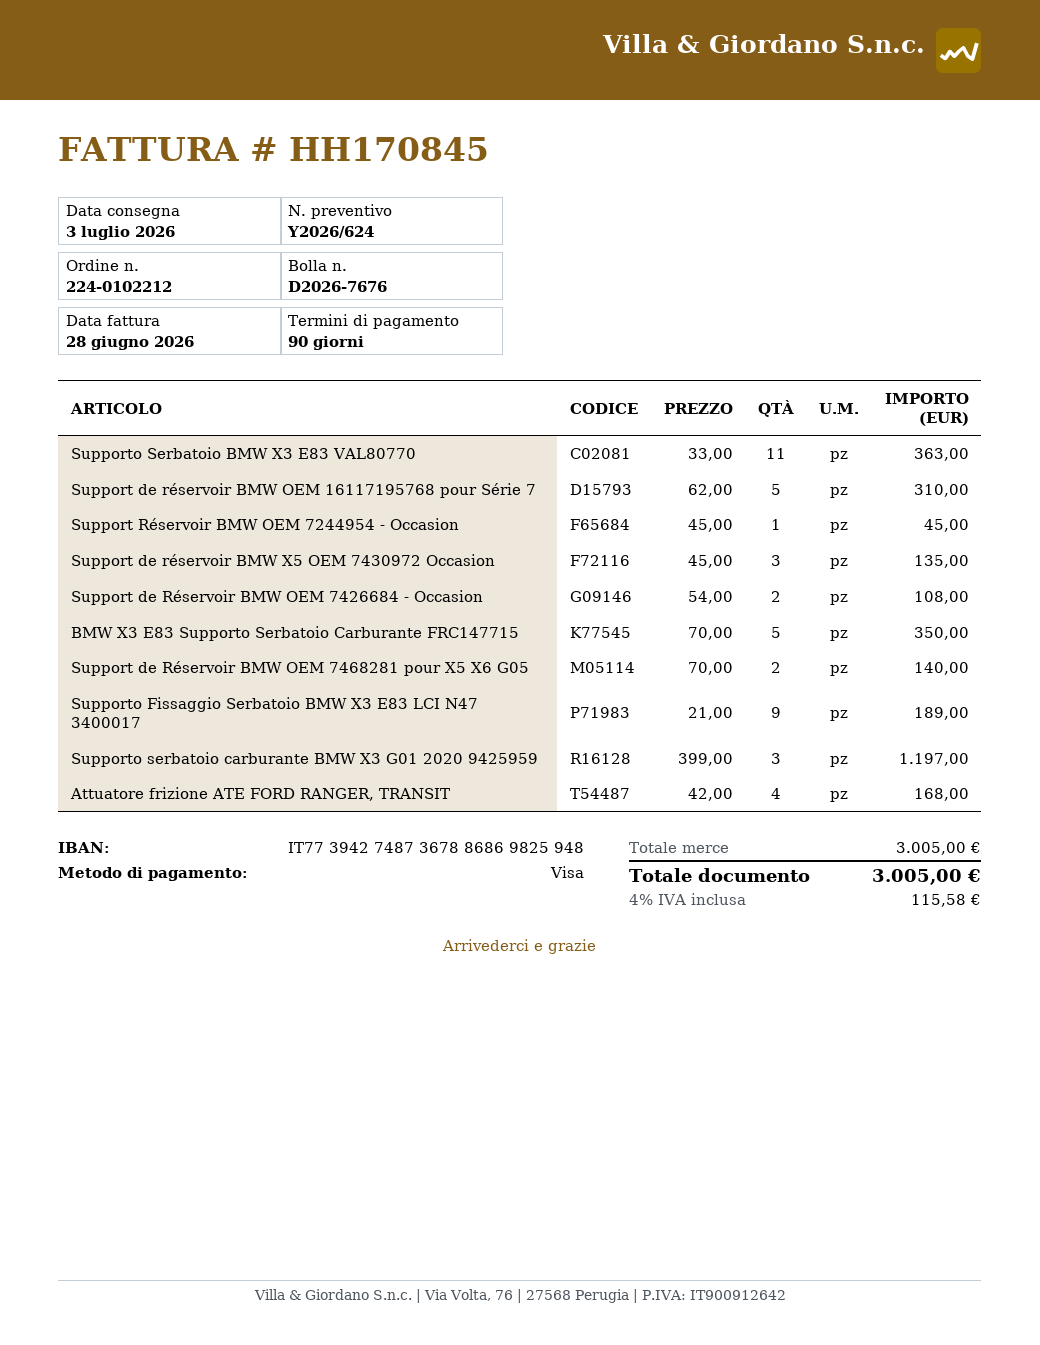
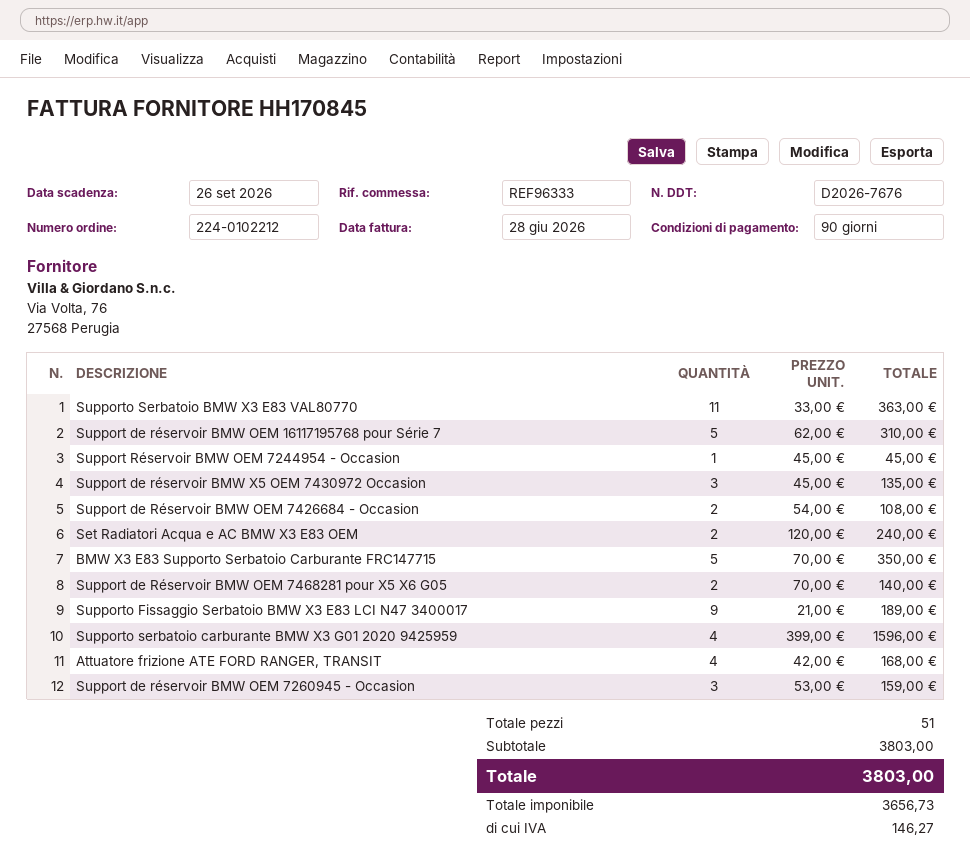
Supporto serbatoio carburante BMW X3 G01 2020 9425959: 3 x 399.00 = 1197.00 -> 4 x 399.00 = 1596.00
Set Radiatori Acqua e AC BMW X3 E83 OEM: none -> 2 x 120.00 = 240.00
Support de réservoir BMW OEM 7260945 - Occasion: none -> 3 x 53.00 = 159.00
subtotal: 3005.00 -> 3803.00
tax: 115.58 -> 146.27
total: 3005.00 -> 3803.00

